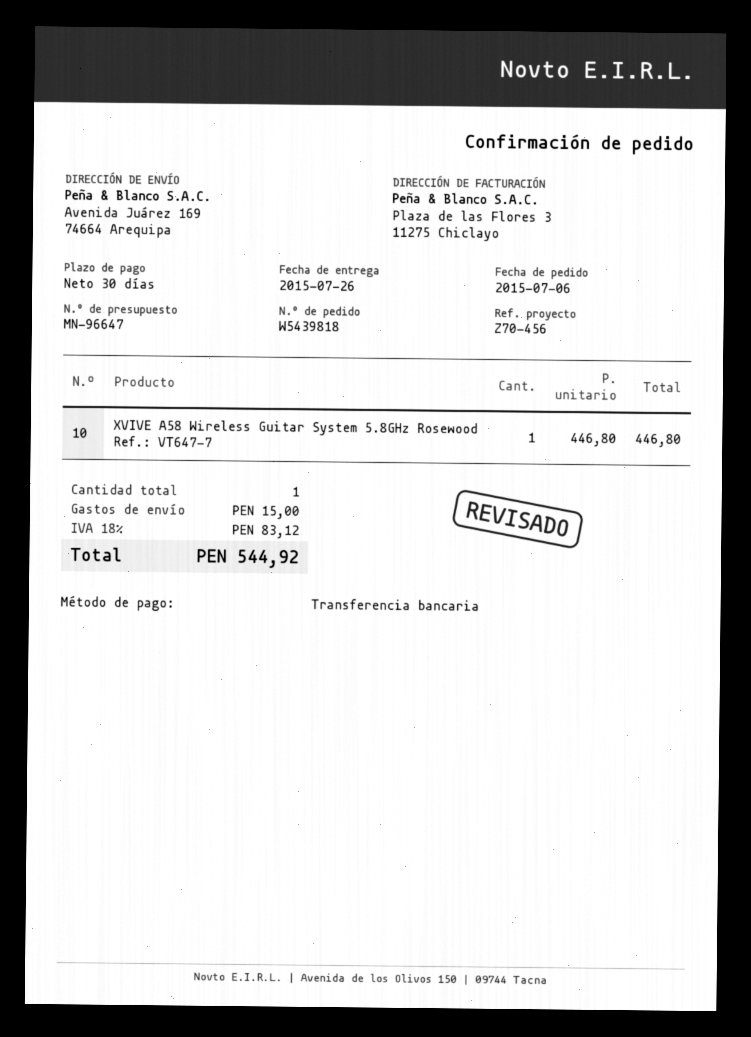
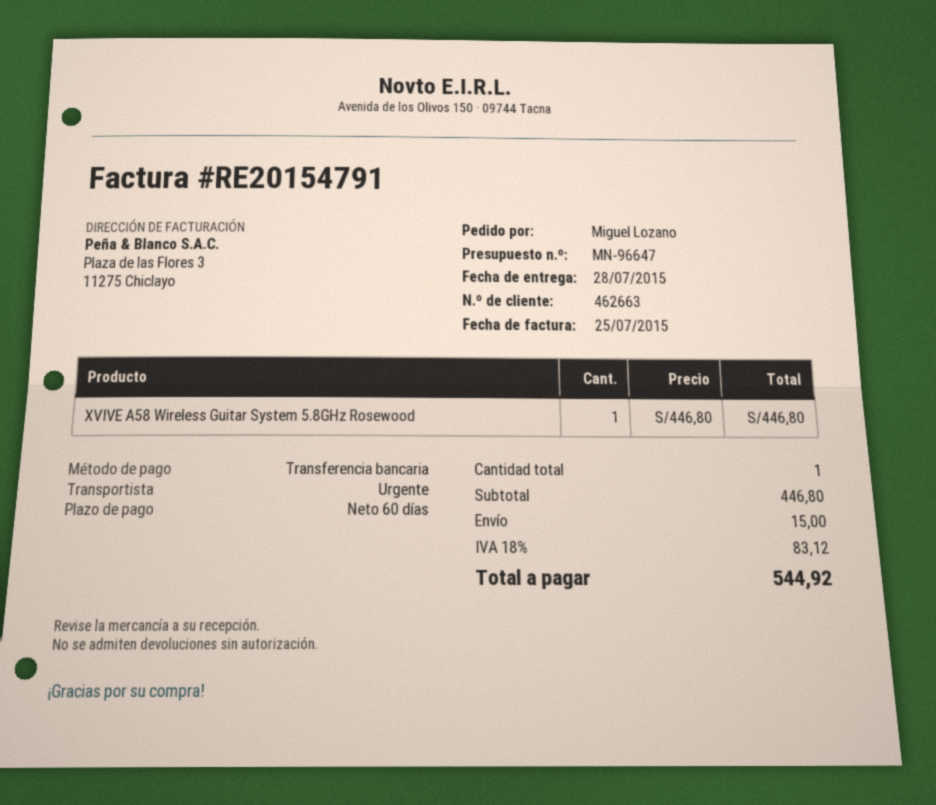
delivery date: 2015-07-26 -> 2015-07-28
payment terms: 30 days -> 60 days

